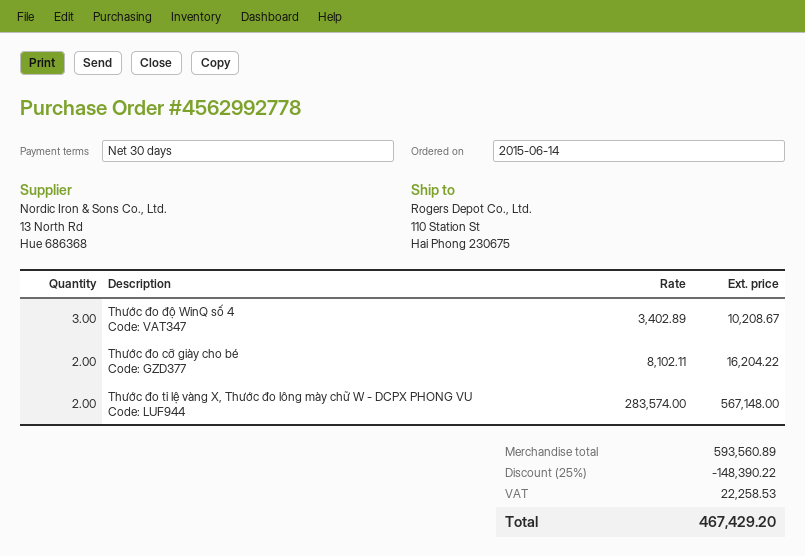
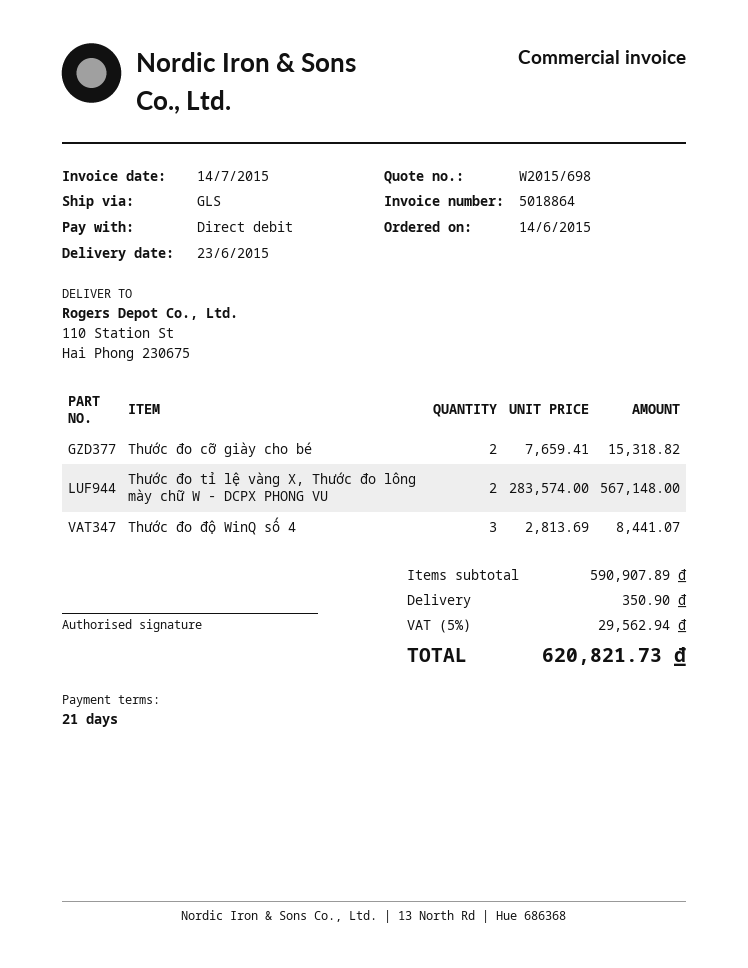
payment terms: 30 days -> 21 days
Thước đo độ WinQ số 4: 3 x 3402.89 = 10208.67 -> 3 x 2813.69 = 8441.07
Thước đo cỡ giày cho bé: 2 x 8102.11 = 16204.22 -> 2 x 7659.41 = 15318.82
subtotal: 593560.89 -> 590907.89
discount: 25% = 148390.22 -> none
shipping: none -> 350.90
tax: 22258.53 -> 29562.94
total: 467429.20 -> 620821.73

